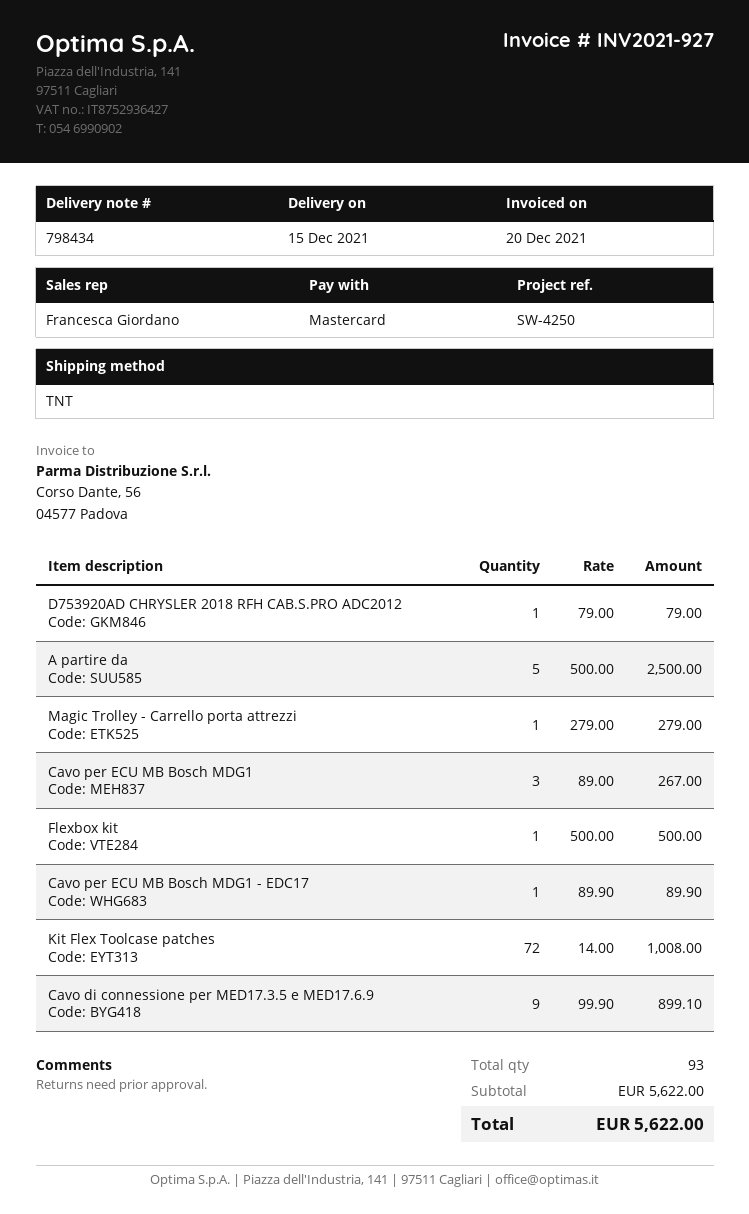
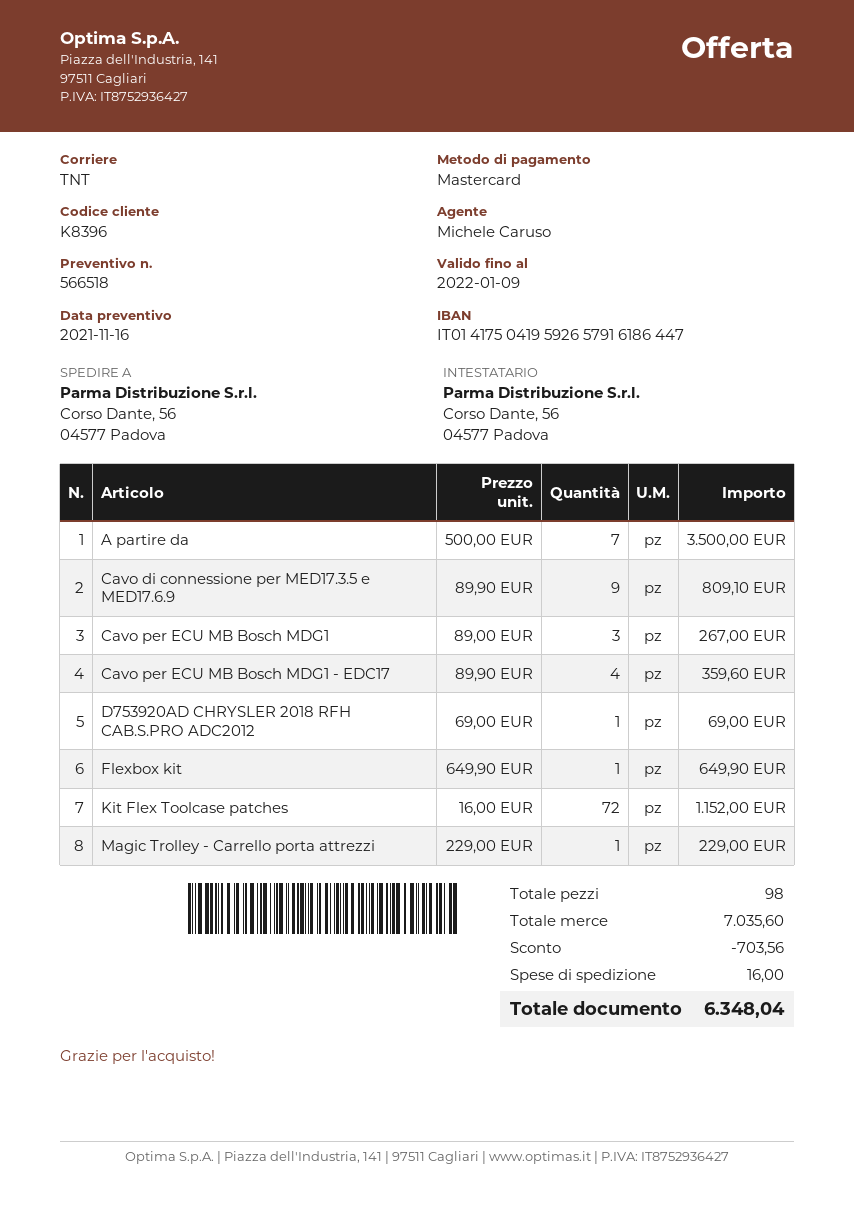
sales rep: Francesca Giordano -> Michele Caruso
D753920AD CHRYSLER 2018 RFH CAB.S.PRO ADC2012: 1 x 79.00 = 79.00 -> 1 x 69.00 = 69.00
A partire da: 5 x 500.00 = 2500.00 -> 7 x 500.00 = 3500.00
Magic Trolley - Carrello porta attrezzi: 1 x 279.00 = 279.00 -> 1 x 229.00 = 229.00
Flexbox kit: 1 x 500.00 = 500.00 -> 1 x 649.90 = 649.90
Cavo per ECU MB Bosch MDG1 - EDC17: 1 x 89.90 = 89.90 -> 4 x 89.90 = 359.60
Kit Flex Toolcase patches: 72 x 14.00 = 1008.00 -> 72 x 16.00 = 1152.00
Cavo di connessione per MED17.3.5 e MED17.6.9: 9 x 99.90 = 899.10 -> 9 x 89.90 = 809.10
total quantity: 93 -> 98
subtotal: 5622.00 -> 7035.60
discount: none -> 703.56
shipping: none -> 16.00
total: 5622.00 -> 6348.04

